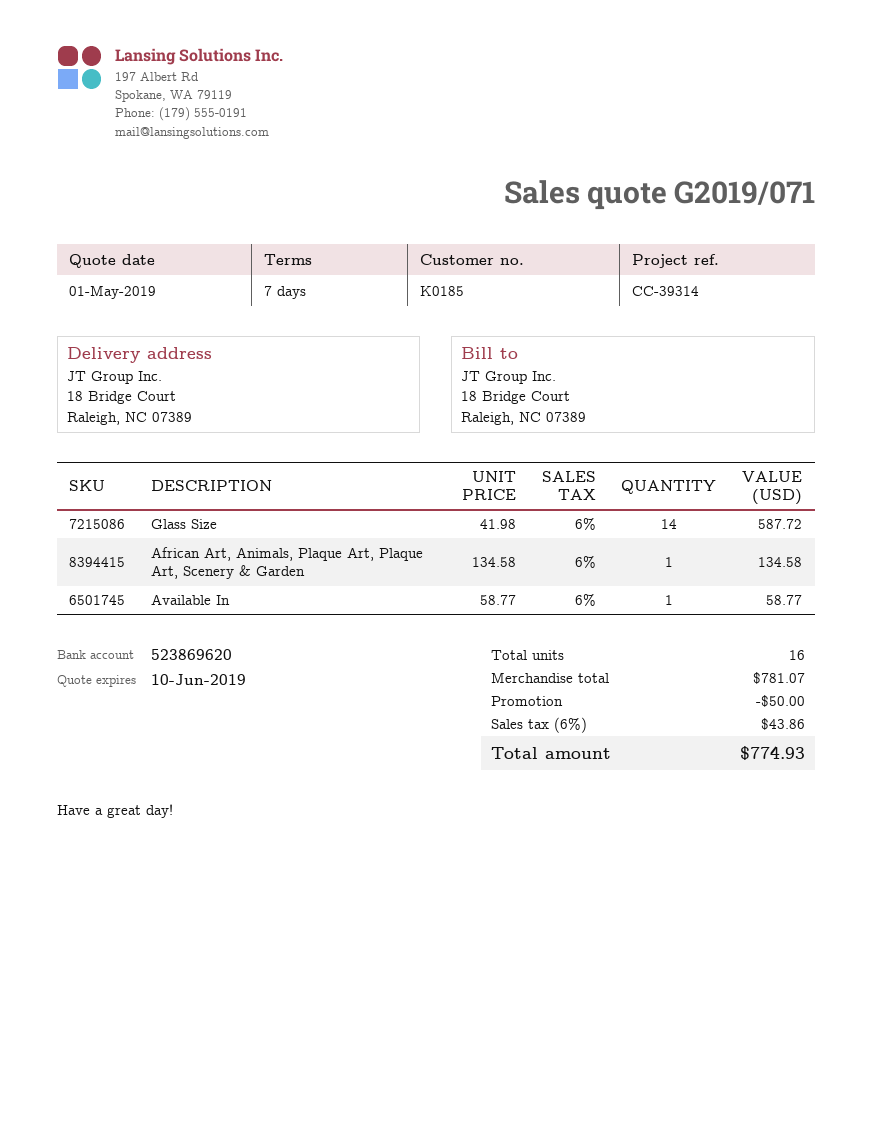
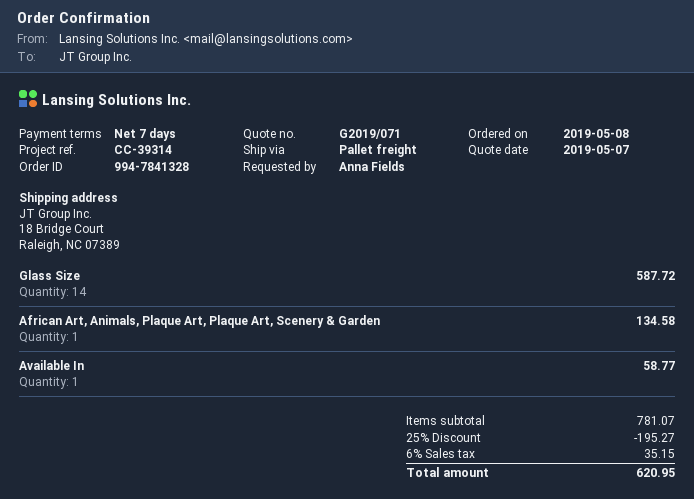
quote date: 2019-05-01 -> 2019-05-07
discount: 50.00 -> 195.27
tax: 6% = 43.86 -> 6% = 35.15
total: 774.93 -> 620.95

